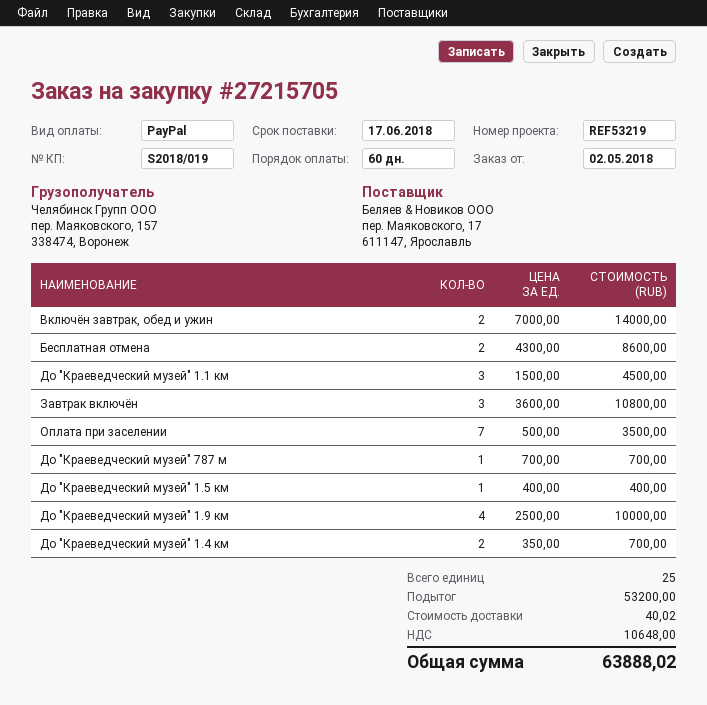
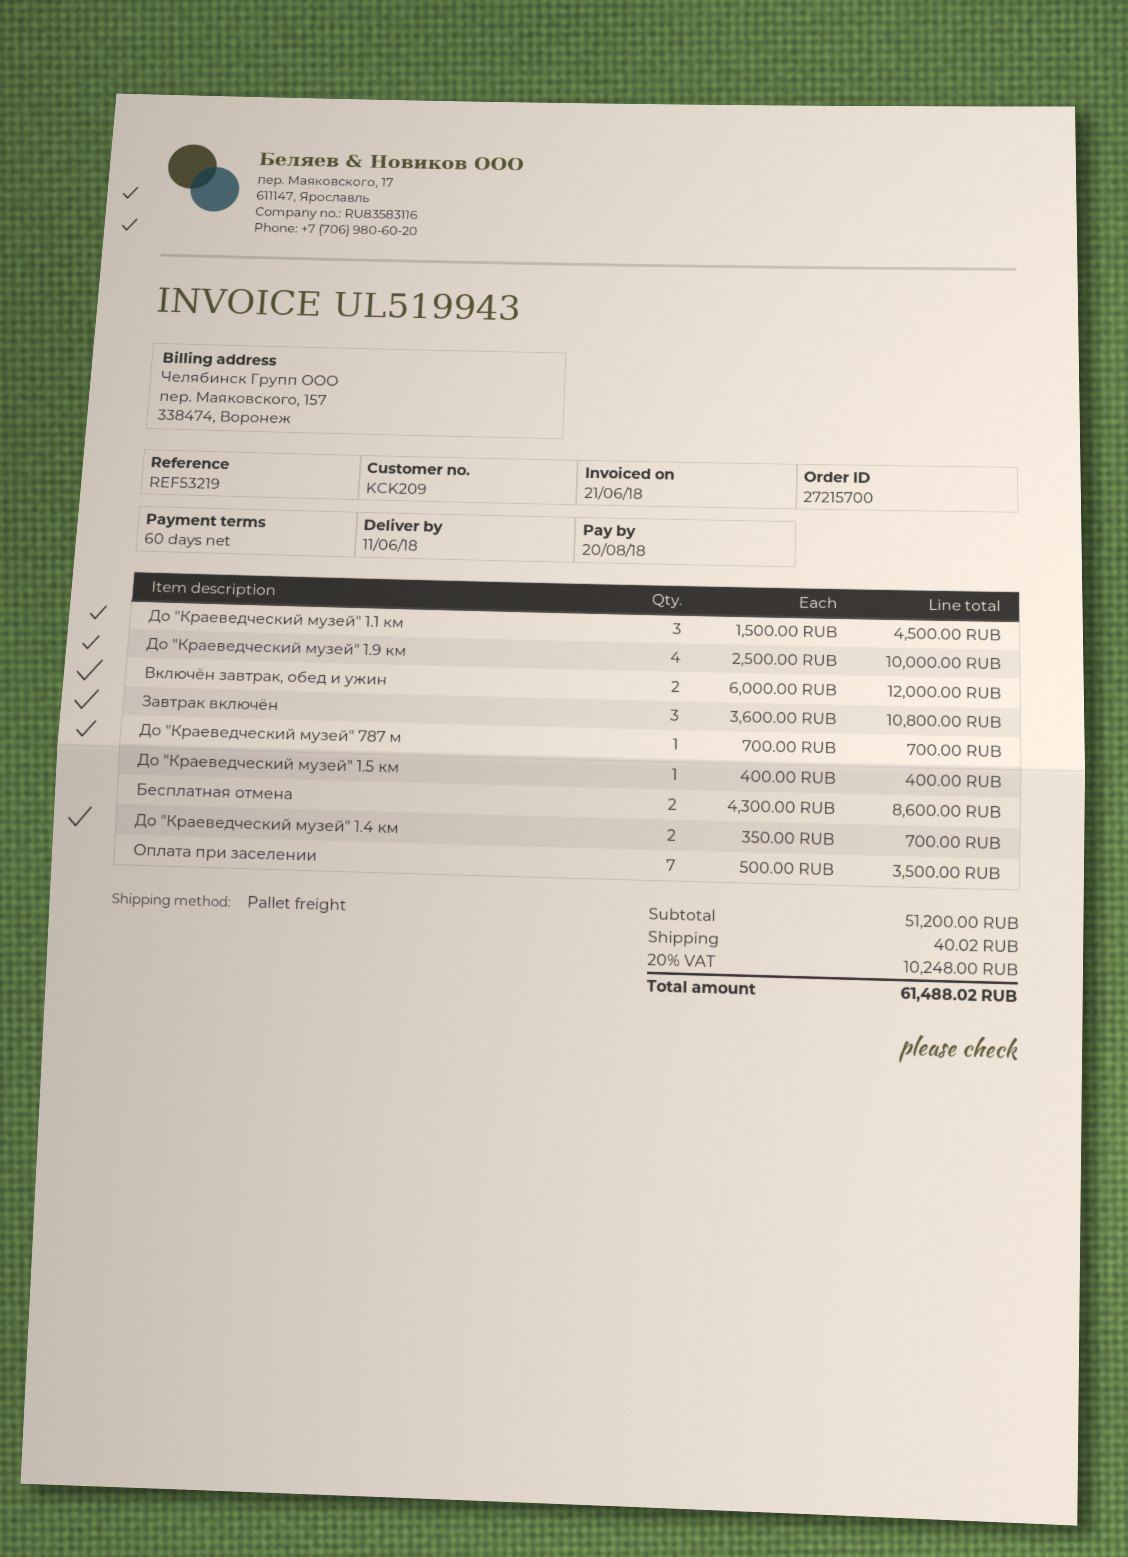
order number: 27215705 -> 27215700
delivery date: 2018-06-17 -> 2018-06-11
Включён завтрак, обед и ужин: 2 x 7000.00 = 14000.00 -> 2 x 6000.00 = 12000.00
subtotal: 53200.00 -> 51200.00
tax: 10648.00 -> 10248.00
total: 63888.02 -> 61488.02

